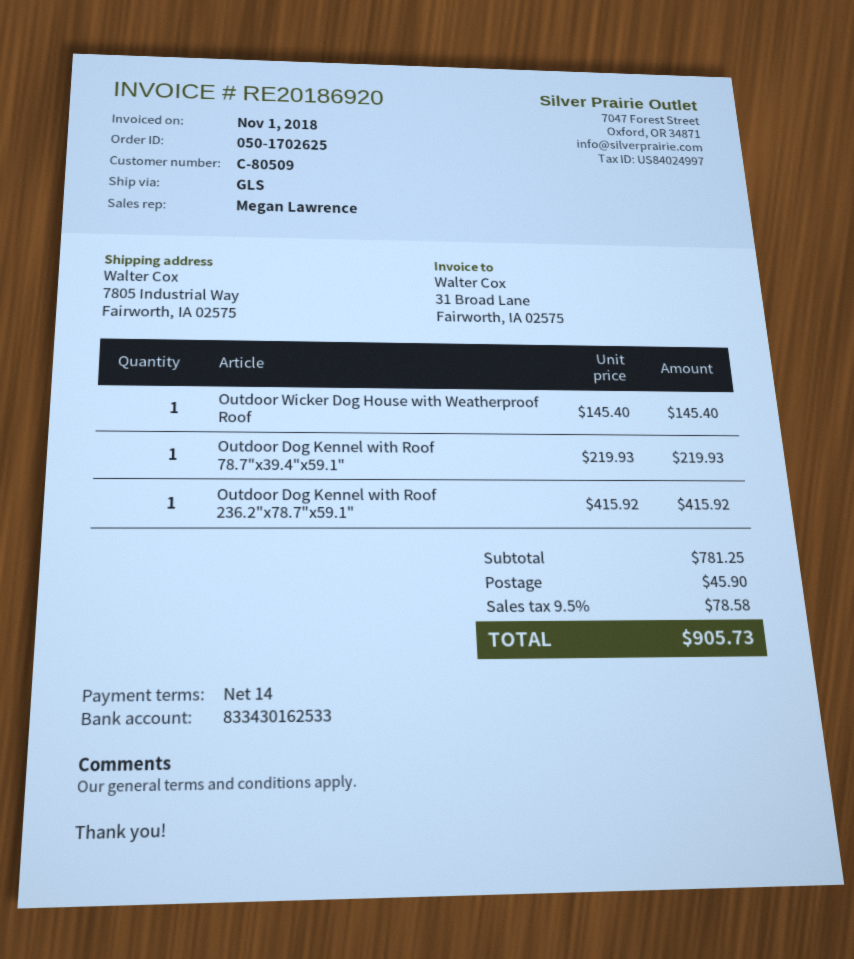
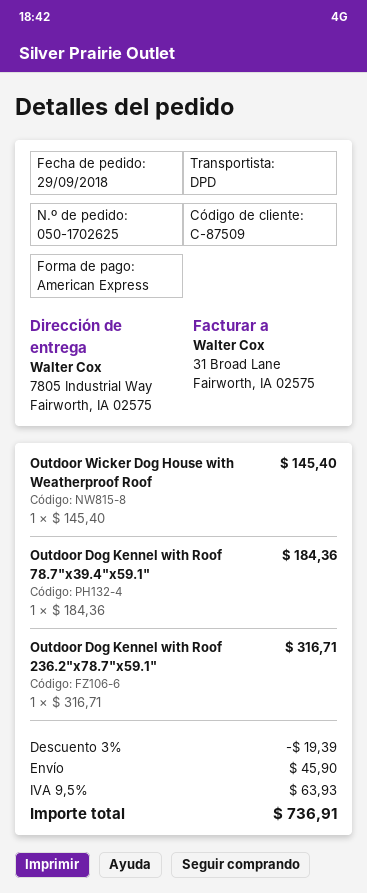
customer number: C-80509 -> C-87509
shipping method: GLS -> DPD
Outdoor Dog Kennel with Roof 78.7"x39.4"x59.1": 1 x 219.93 = 219.93 -> 1 x 184.36 = 184.36
Outdoor Dog Kennel with Roof 236.2"x78.7"x59.1": 1 x 415.92 = 415.92 -> 1 x 316.71 = 316.71
discount: none -> 3% = 19.39
tax: 9.5% = 78.58 -> 9.5% = 63.93
total: 905.73 -> 736.91

